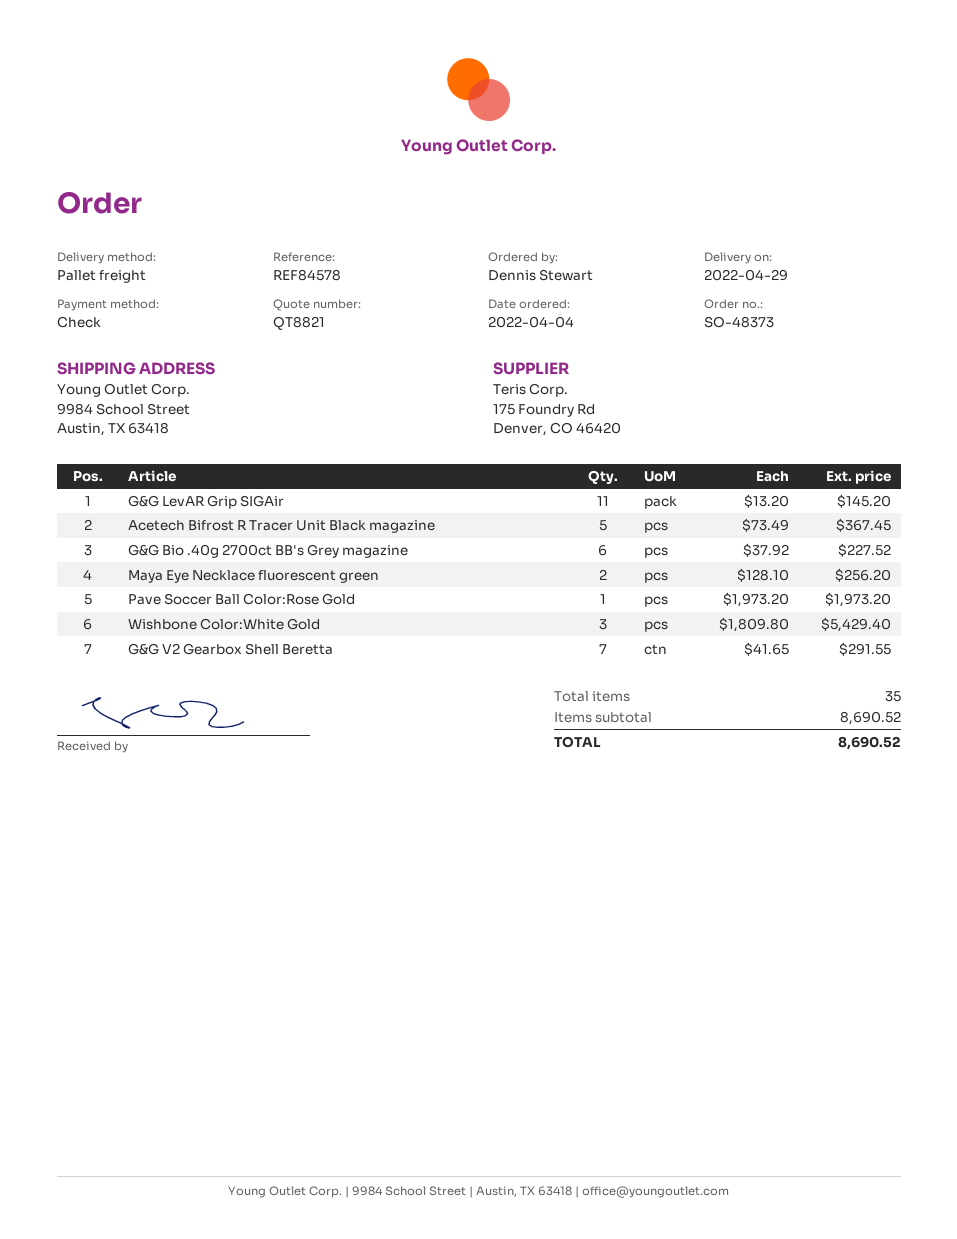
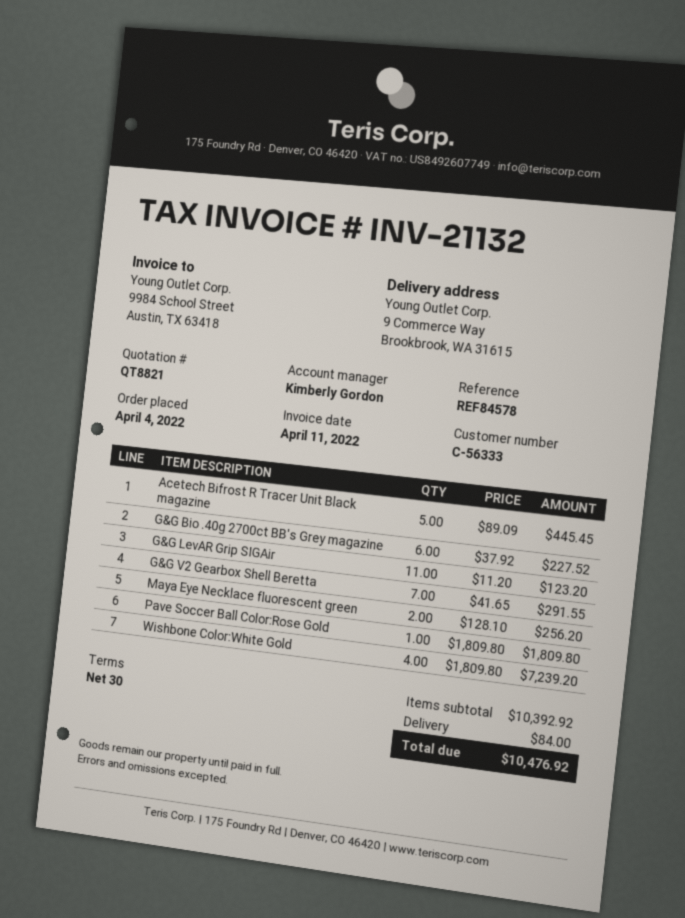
ship to: 9984 School Street, Austin, TX 63418 -> 9 Commerce Way, Brookbrook, WA 31615
G&G LevAR Grip SIGAir: 11 x 13.20 = 145.20 -> 11 x 11.20 = 123.20
Acetech Bifrost R Tracer Unit Black magazine: 5 x 73.49 = 367.45 -> 5 x 89.09 = 445.45
Pave Soccer Ball Color:Rose Gold: 1 x 1973.20 = 1973.20 -> 1 x 1809.80 = 1809.80
Wishbone Color:White Gold: 3 x 1809.80 = 5429.40 -> 4 x 1809.80 = 7239.20
subtotal: 8690.52 -> 10392.92
shipping: none -> 84.00
total: 8690.52 -> 10476.92

